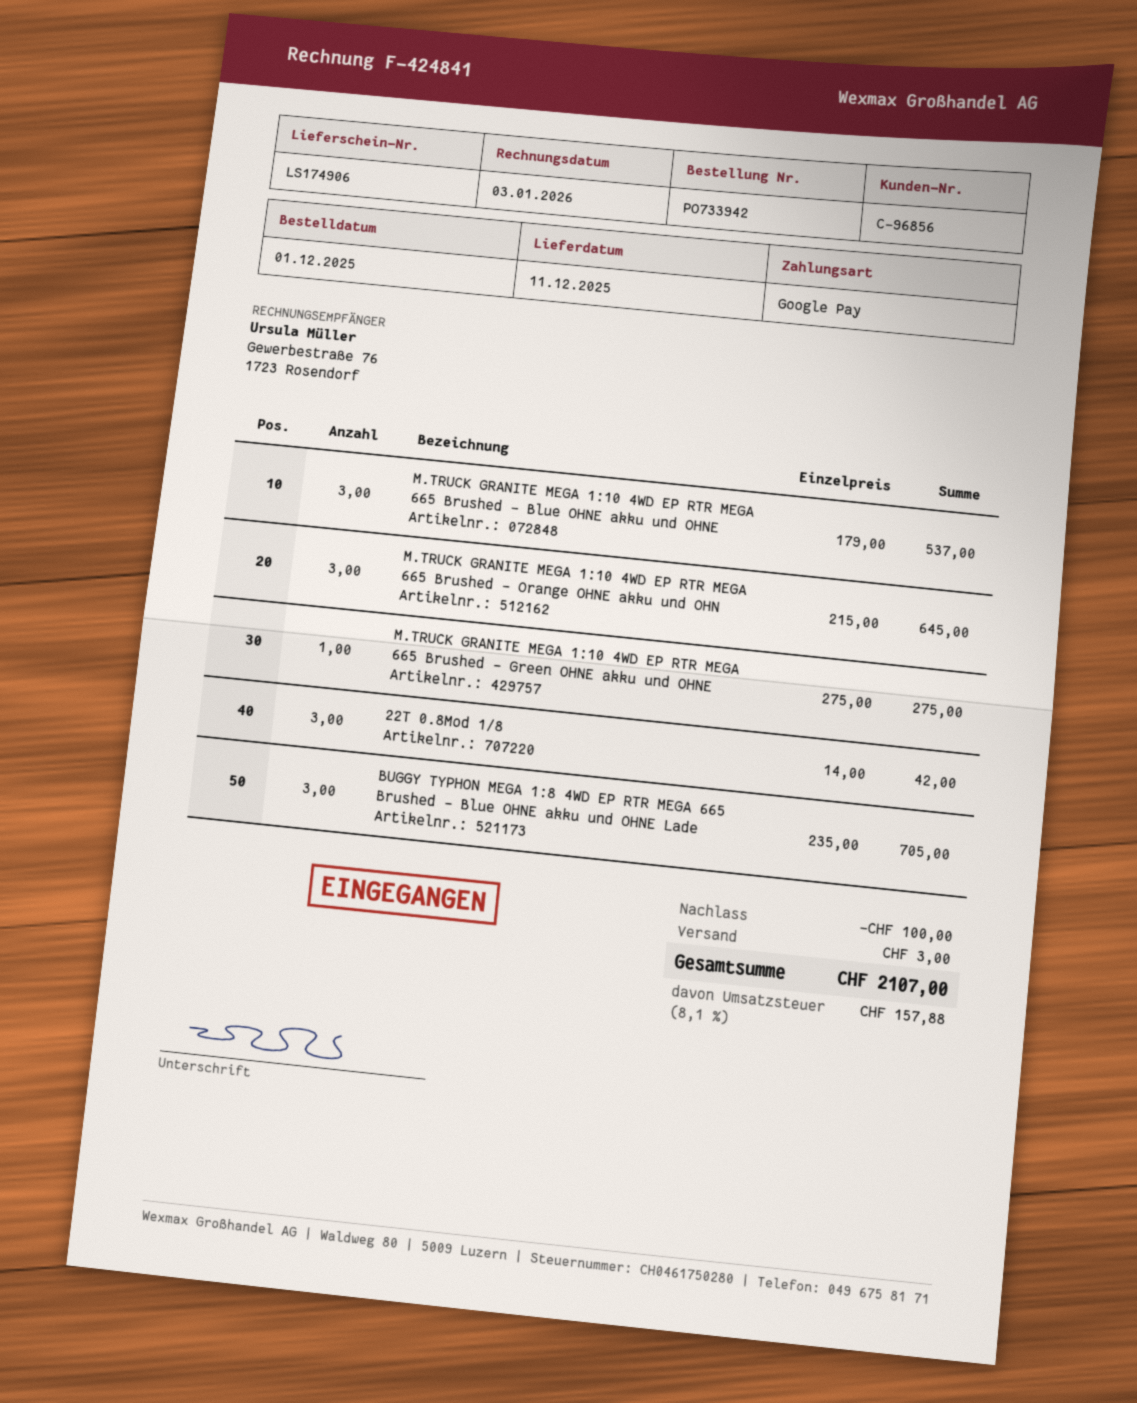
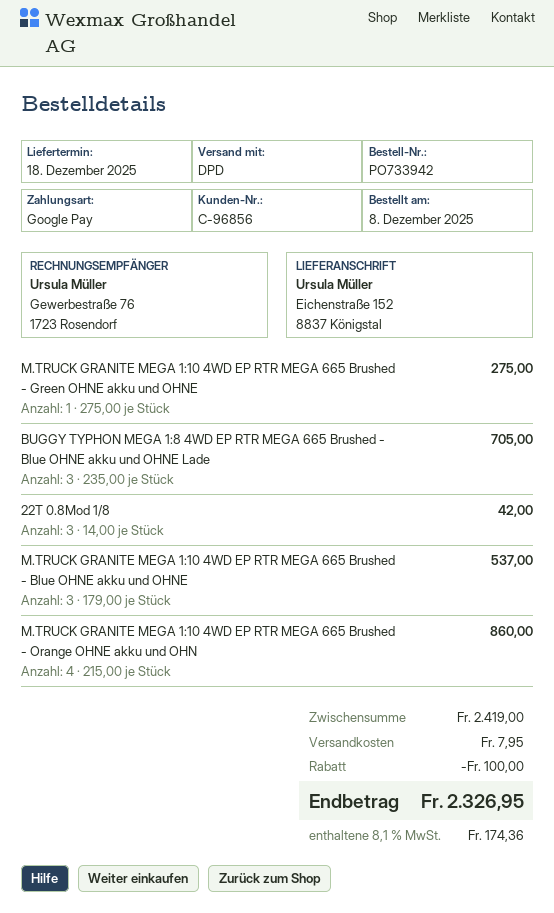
order date: 2025-12-01 -> 2025-12-08
delivery date: 2025-12-11 -> 2025-12-18
M.TRUCK GRANITE MEGA 1:10 4WD EP RTR MEGA 665 Brushed - Orange OHNE akku und OHN: 3 x 215.00 = 645.00 -> 4 x 215.00 = 860.00
shipping: 3.00 -> 7.95
tax: 8.1% = 157.88 -> 8.1% = 174.36
total: 2107.00 -> 2326.95

